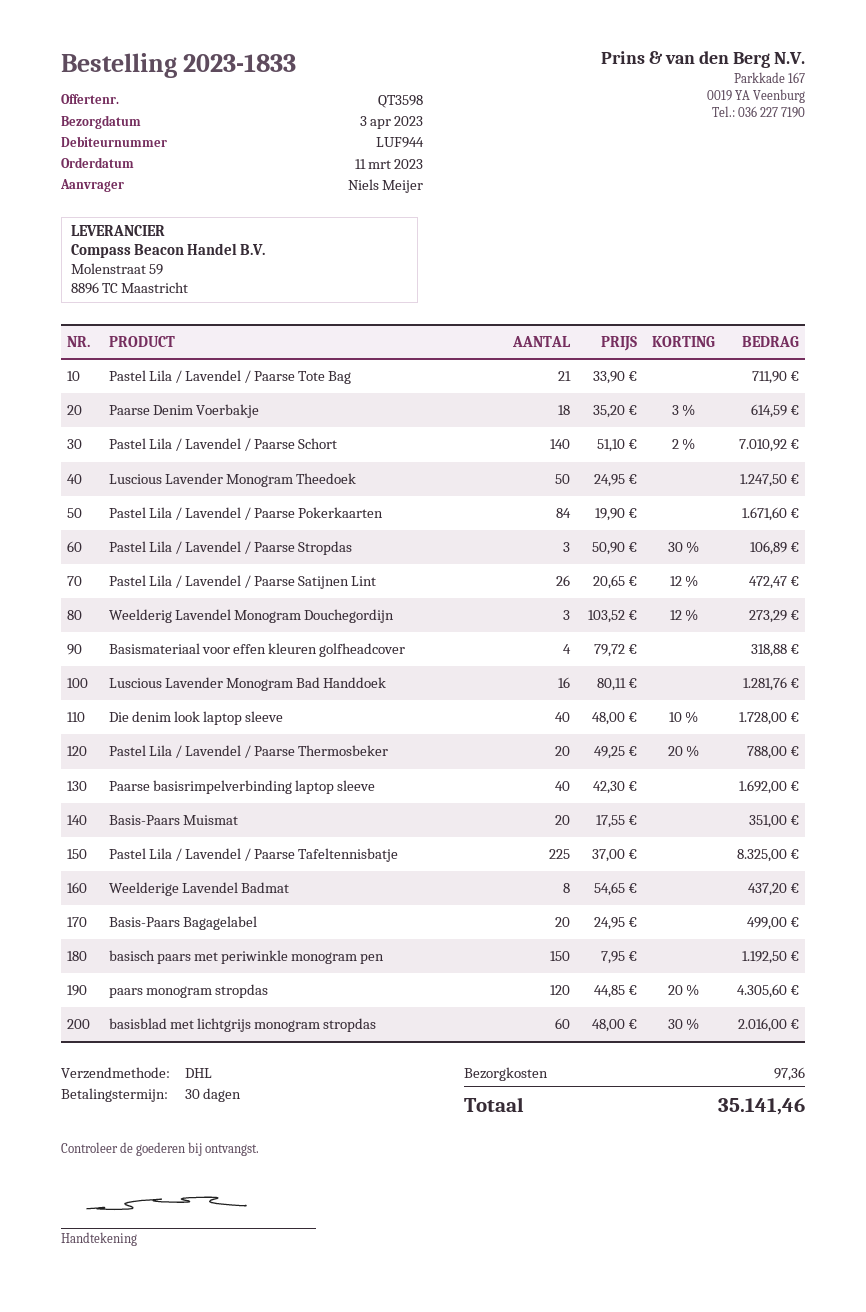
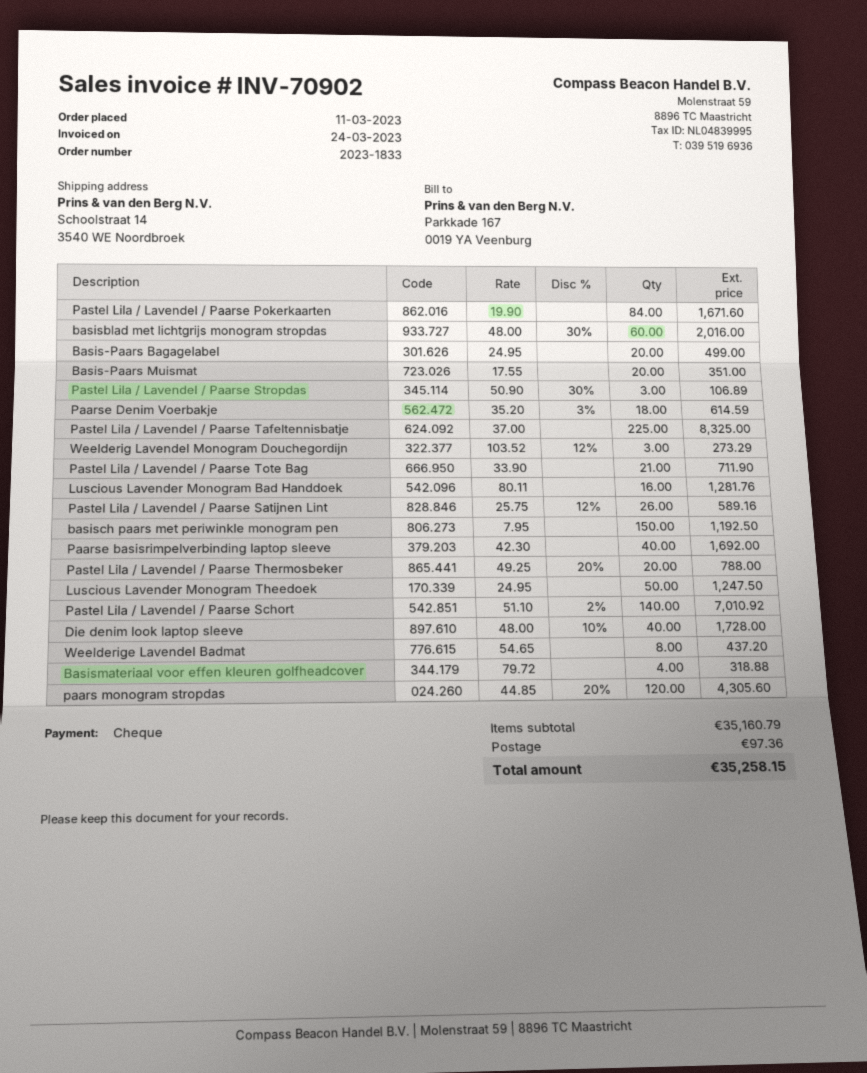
Pastel Lila / Lavendel / Paarse Satijnen Lint: 26 x 20.65 - 12% = 472.47 -> 26 x 25.75 - 12% = 589.16
total: 35141.46 -> 35258.15

